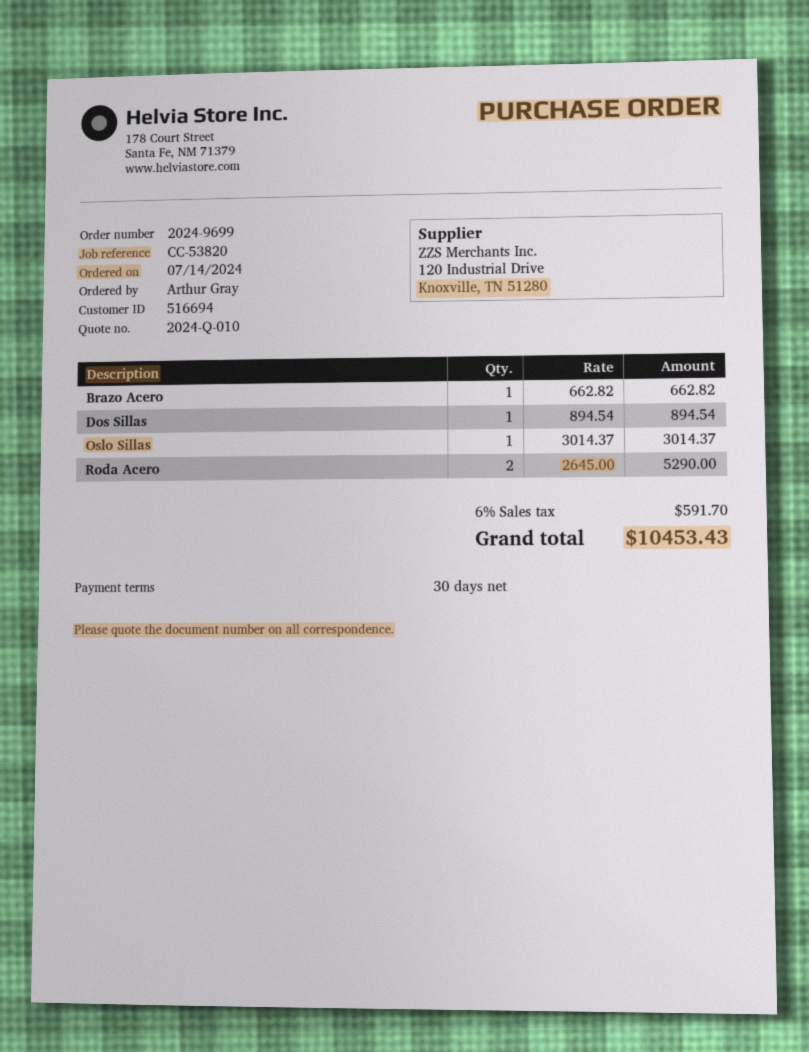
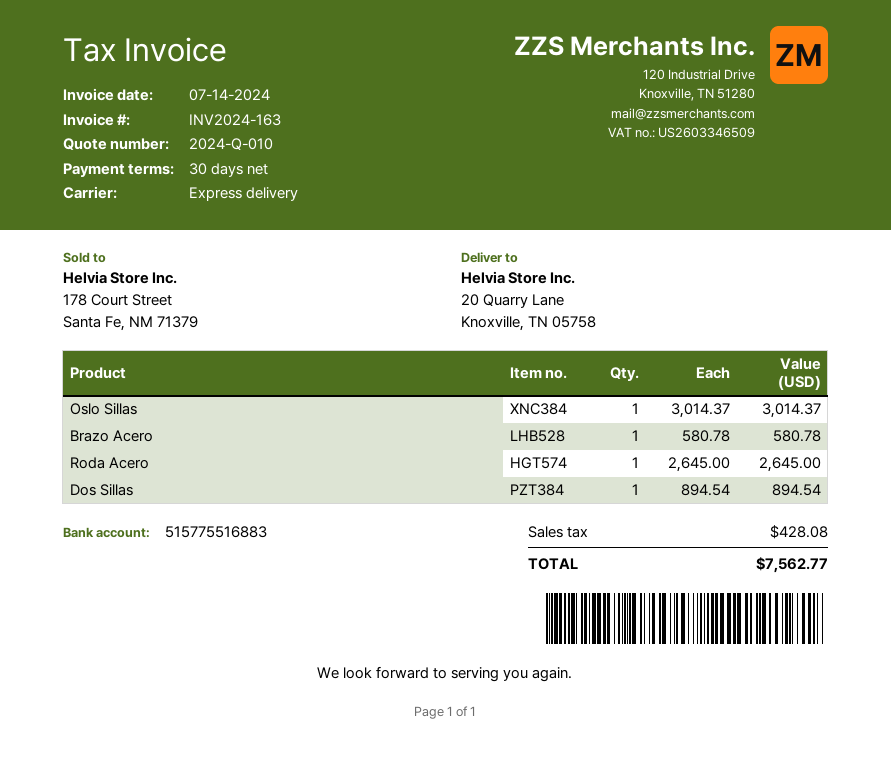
Brazo Acero: 1 x 662.82 = 662.82 -> 1 x 580.78 = 580.78
Roda Acero: 2 x 2645.00 = 5290.00 -> 1 x 2645.00 = 2645.00
tax: 591.70 -> 428.08
total: 10453.43 -> 7562.77

